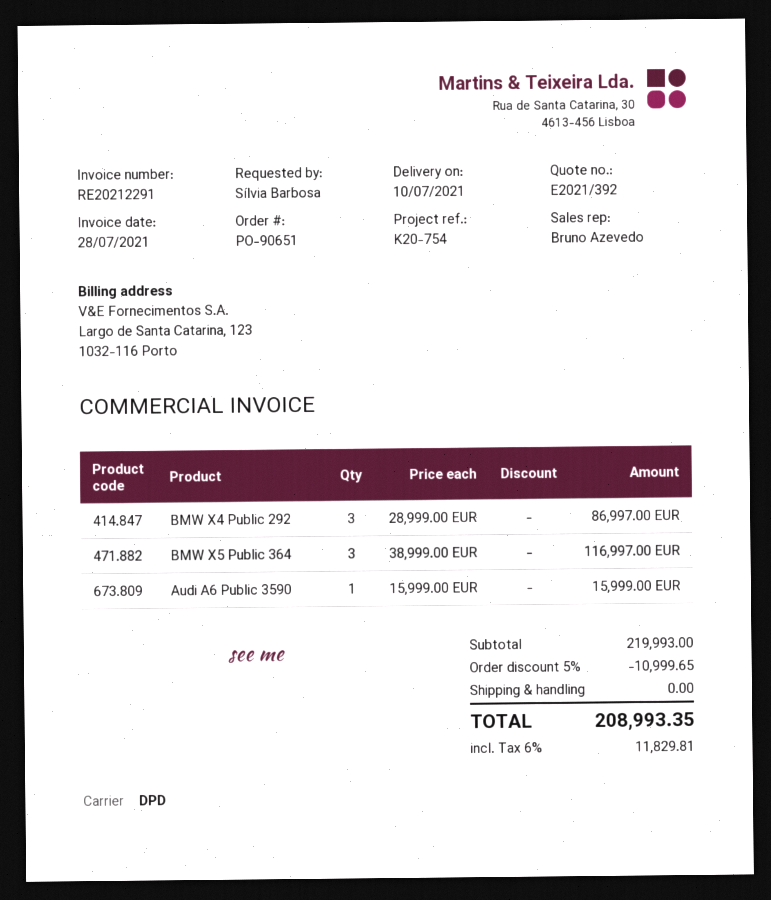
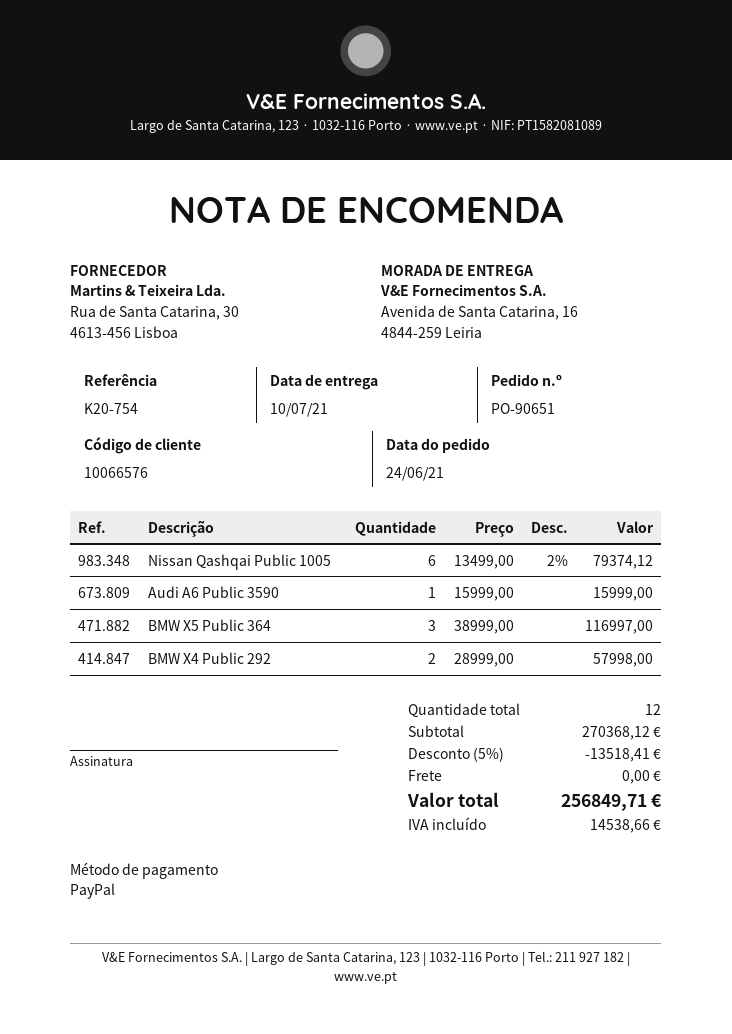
BMW X4 Public 292: 3 x 28999.00 = 86997.00 -> 2 x 28999.00 = 57998.00
Nissan Qashqai Public 1005: none -> 6 x 13499.00 - 2% = 79374.12
subtotal: 219993.00 -> 270368.12
discount: 5% = 10999.65 -> 5% = 13518.41
tax: 11829.81 -> 14538.66
total: 208993.35 -> 256849.71

